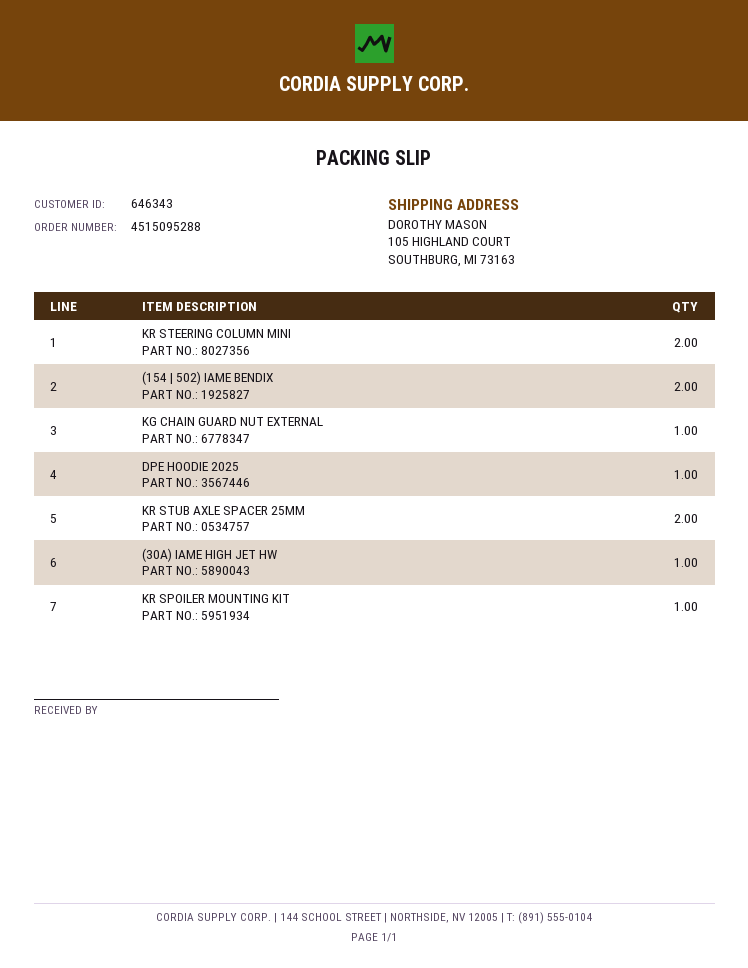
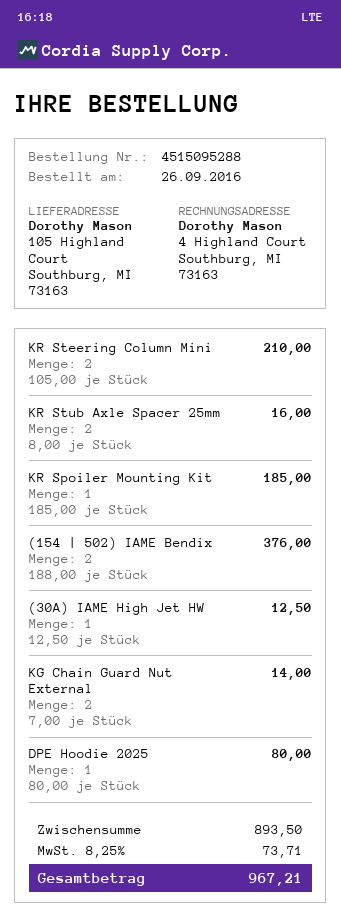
KG CHAIN GUARD NUT EXTERNAL: 1 -> 2

